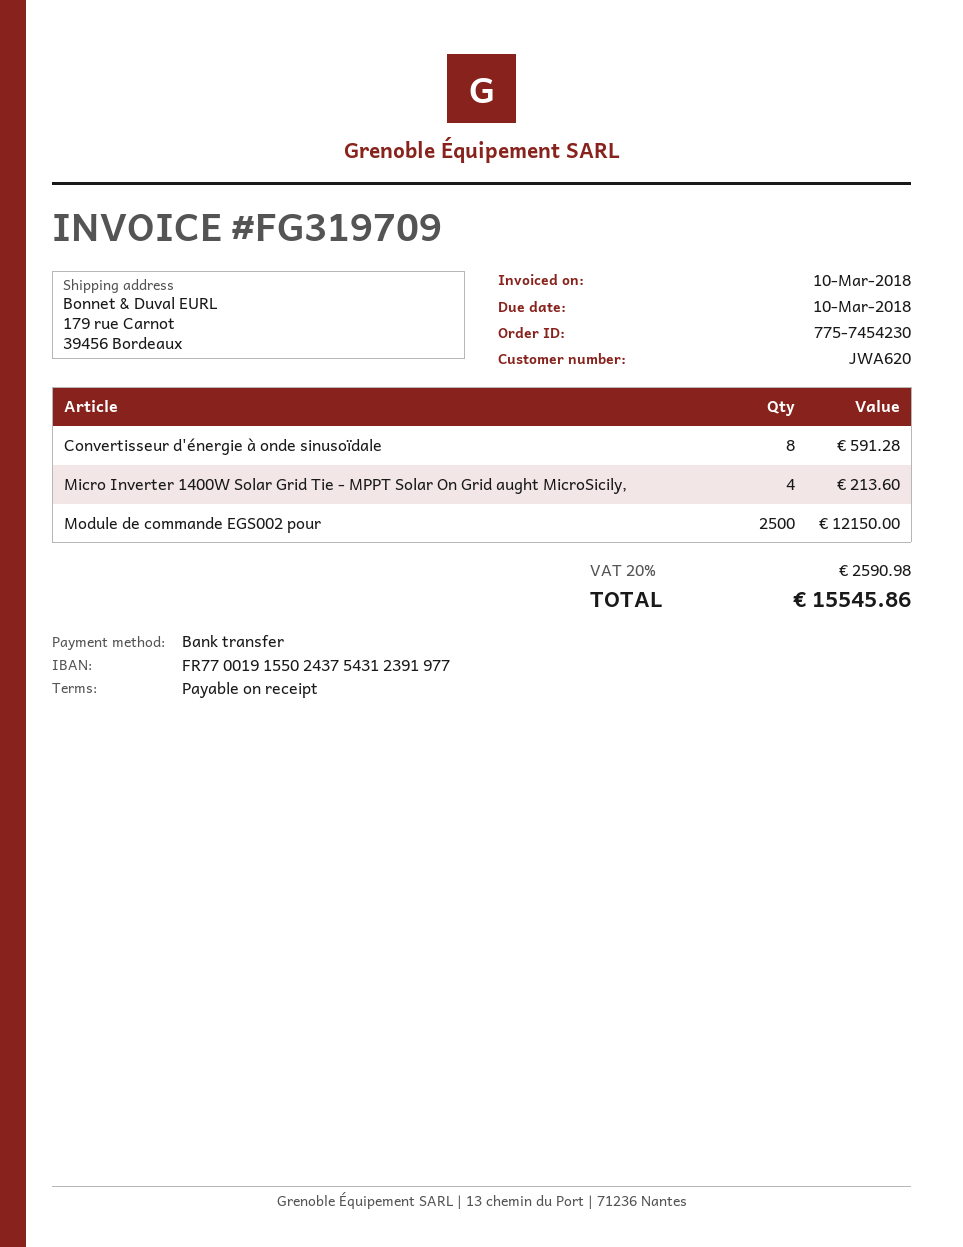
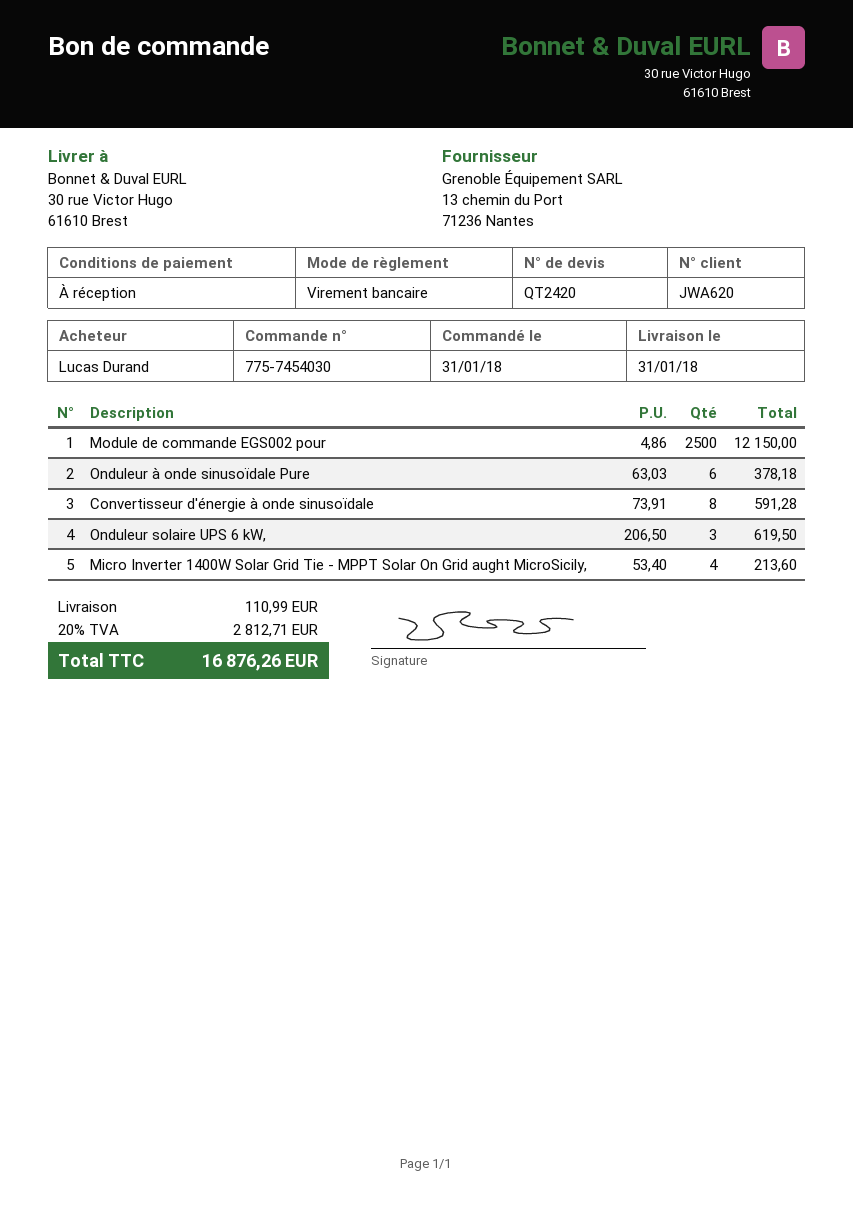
order number: 775-7454230 -> 775-7454030
ship to: 179 rue Carnot, 39456 Bordeaux -> 30 rue Victor Hugo, 61610 Brest
Onduleur à onde sinusoïdale Pure: none -> 6 for 378.18
Onduleur solaire UPS 6 kW,: none -> 3 for 619.50
shipping: none -> 110.99
tax: 20% = 2590.98 -> 20% = 2812.71
total: 15545.86 -> 16876.26

